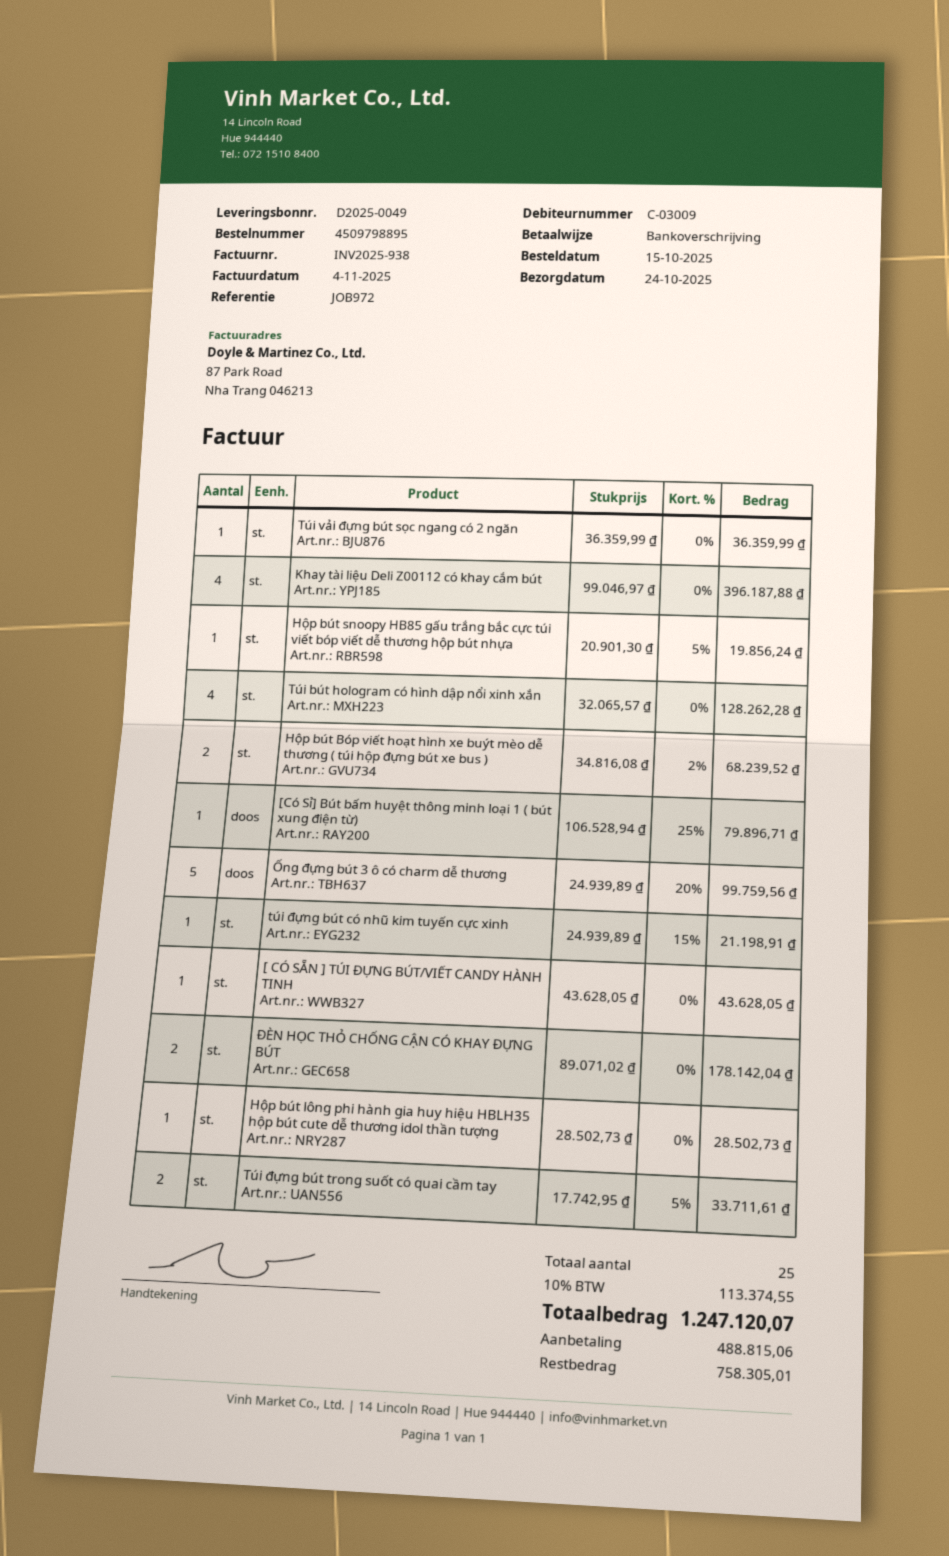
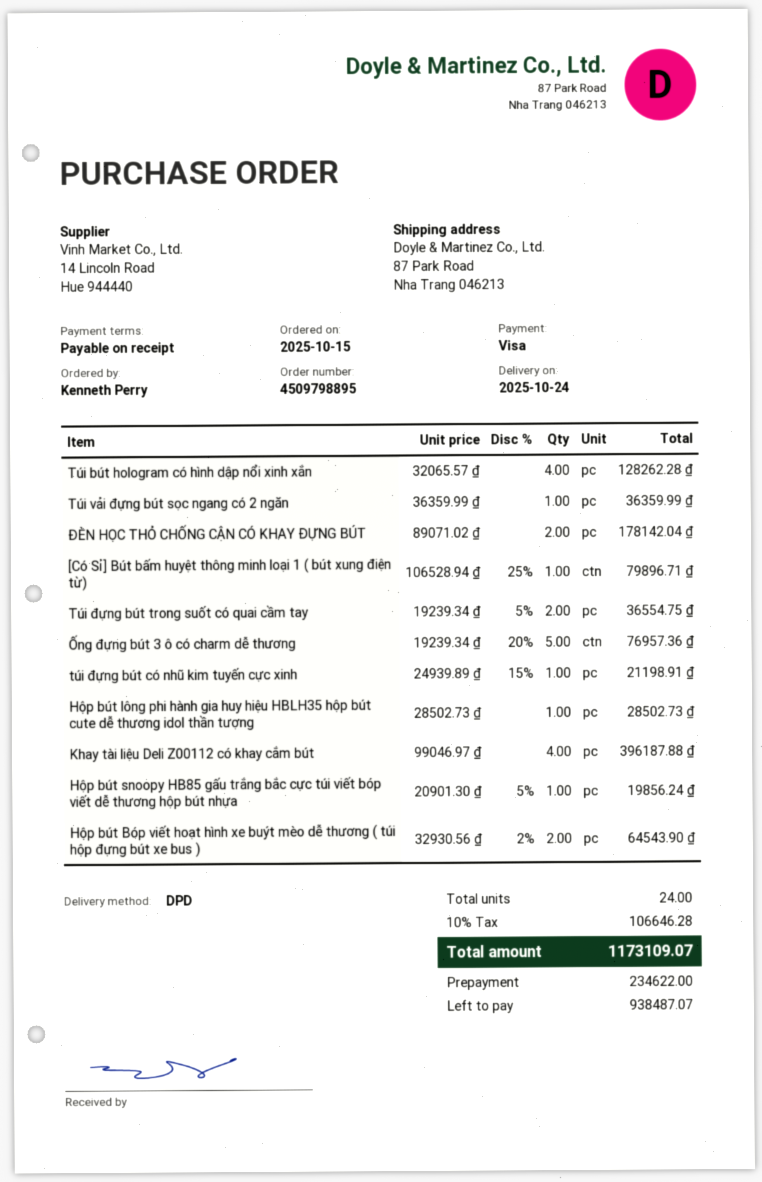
payment method: bank transfer -> Visa
Hộp bút Bóp viết hoạt hình xe buýt mèo dễ thương ( túi hộp đựng bút xe bus ): 2 x 34816.08 - 2% = 68239.52 -> 2 x 32930.56 - 2% = 64543.90
Ống đựng bút 3 ô có charm dễ thương: 5 x 24939.89 - 20% = 99759.56 -> 5 x 19239.34 - 20% = 76957.36
[ CÓ SẴN ] TÚI ĐỰNG BÚT/VIẾT CANDY HÀNH TINH: 1 x 43628.05 = 43628.05 -> none
Túi đựng bút trong suốt có quai cầm tay: 2 x 17742.95 - 5% = 33711.61 -> 2 x 19239.34 - 5% = 36554.75
total quantity: 25 -> 24
tax: 10% = 113374.55 -> 10% = 106646.28
total: 1247120.07 -> 1173109.07
deposit: 488815.06 -> 234622.00
balance: 758305.01 -> 938487.07

